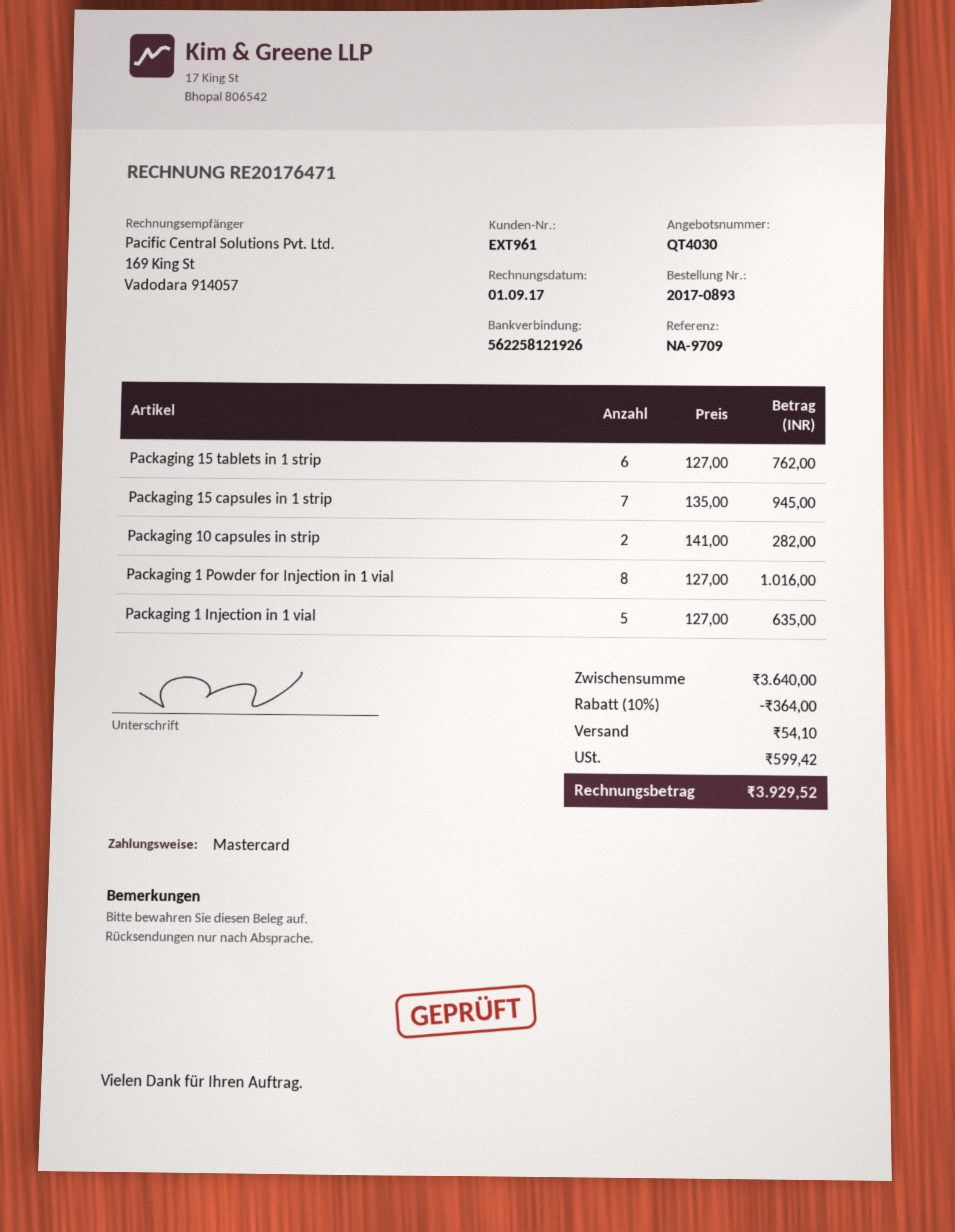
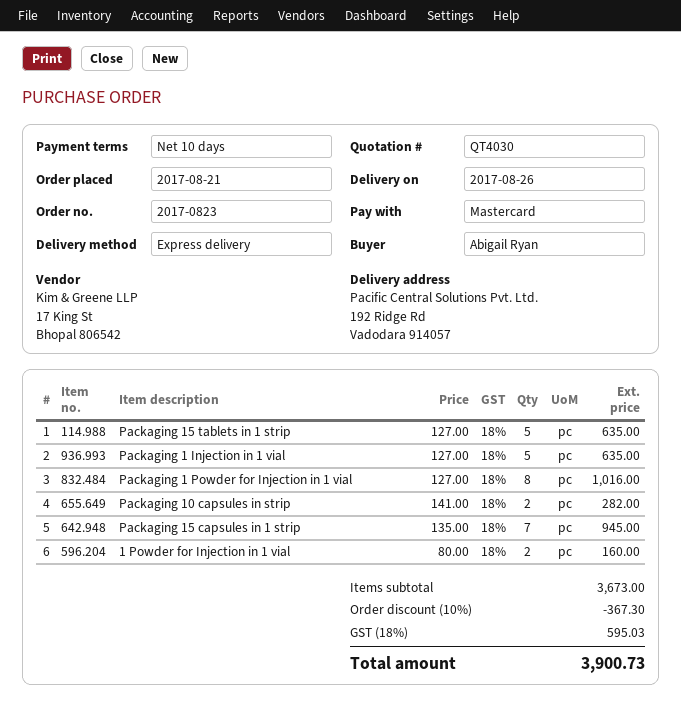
order number: 2017-0893 -> 2017-0823
Packaging 15 tablets in 1 strip: 6 x 127.00 = 762.00 -> 5 x 127.00 = 635.00
1 Powder for Injection in 1 vial: none -> 2 x 80.00 = 160.00
subtotal: 3640.00 -> 3673.00
discount: 10% = 364.00 -> 10% = 367.30
shipping: 54.10 -> none
tax: 599.42 -> 595.03
total: 3929.52 -> 3900.73

